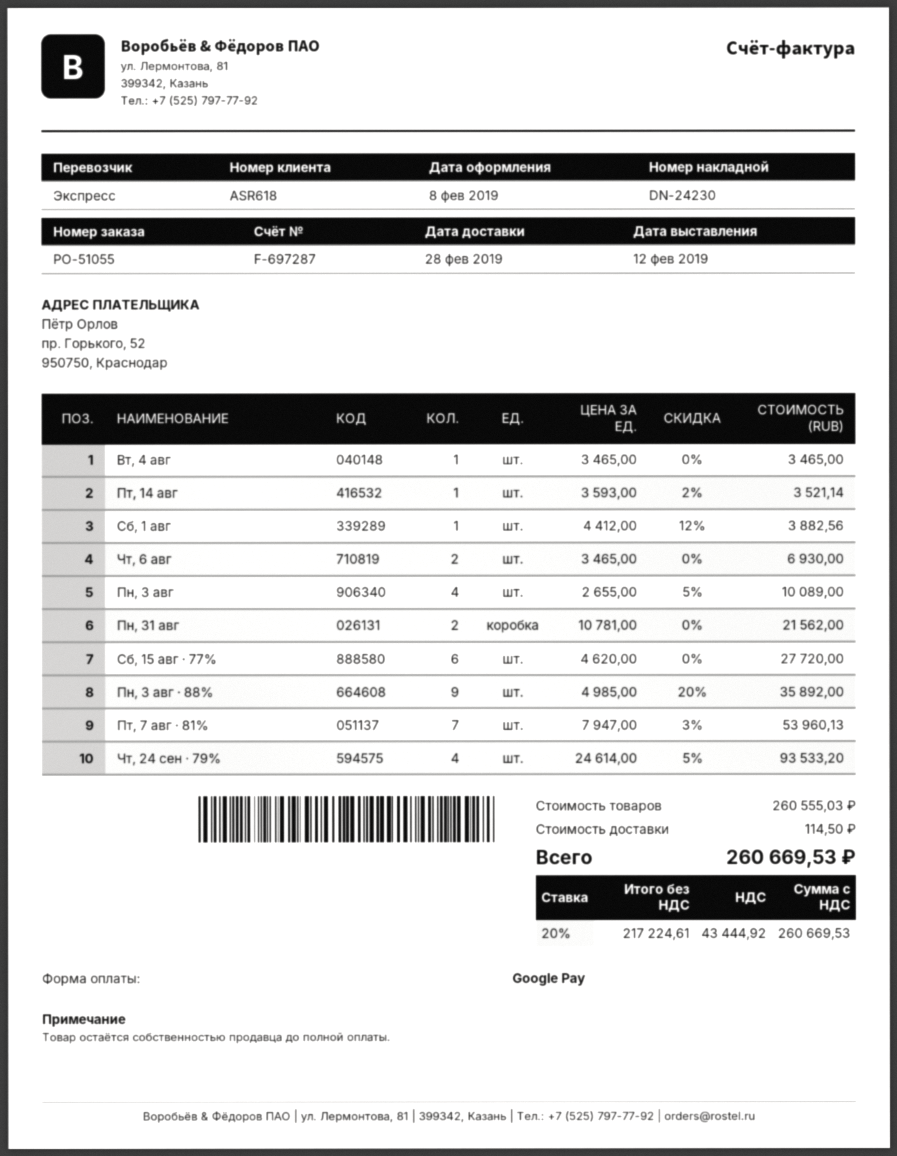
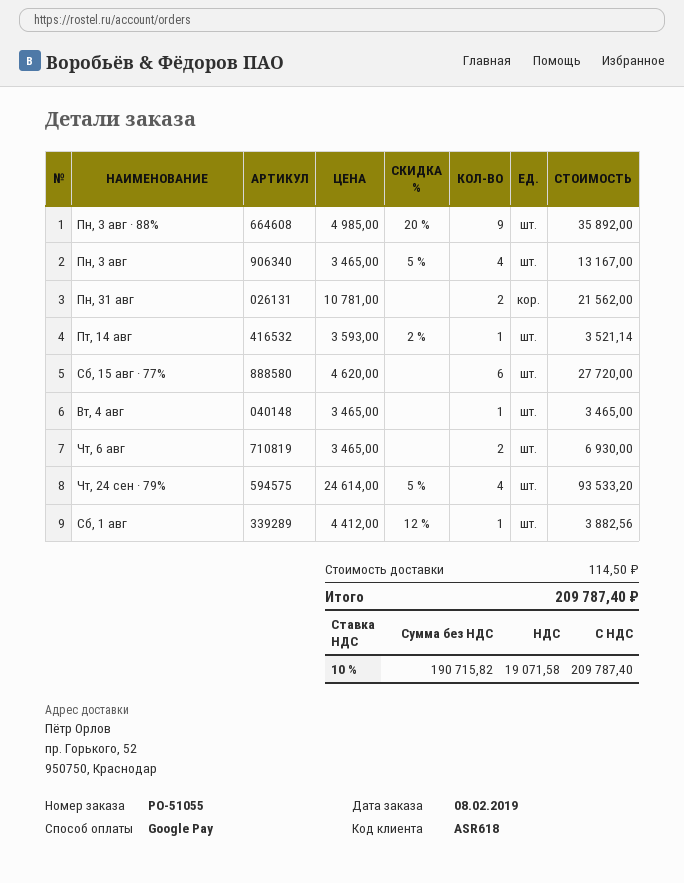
Пн, 3 авг: 4 x 2655.00 - 5% = 10089.00 -> 4 x 3465.00 - 5% = 13167.00
Пт, 7 авг · 81%: 7 x 7947.00 - 3% = 53960.13 -> none
net: 217224.61 -> 190715.82
tax: 20% = 43444.92 -> 10% = 19071.58
total: 260669.53 -> 209787.40

